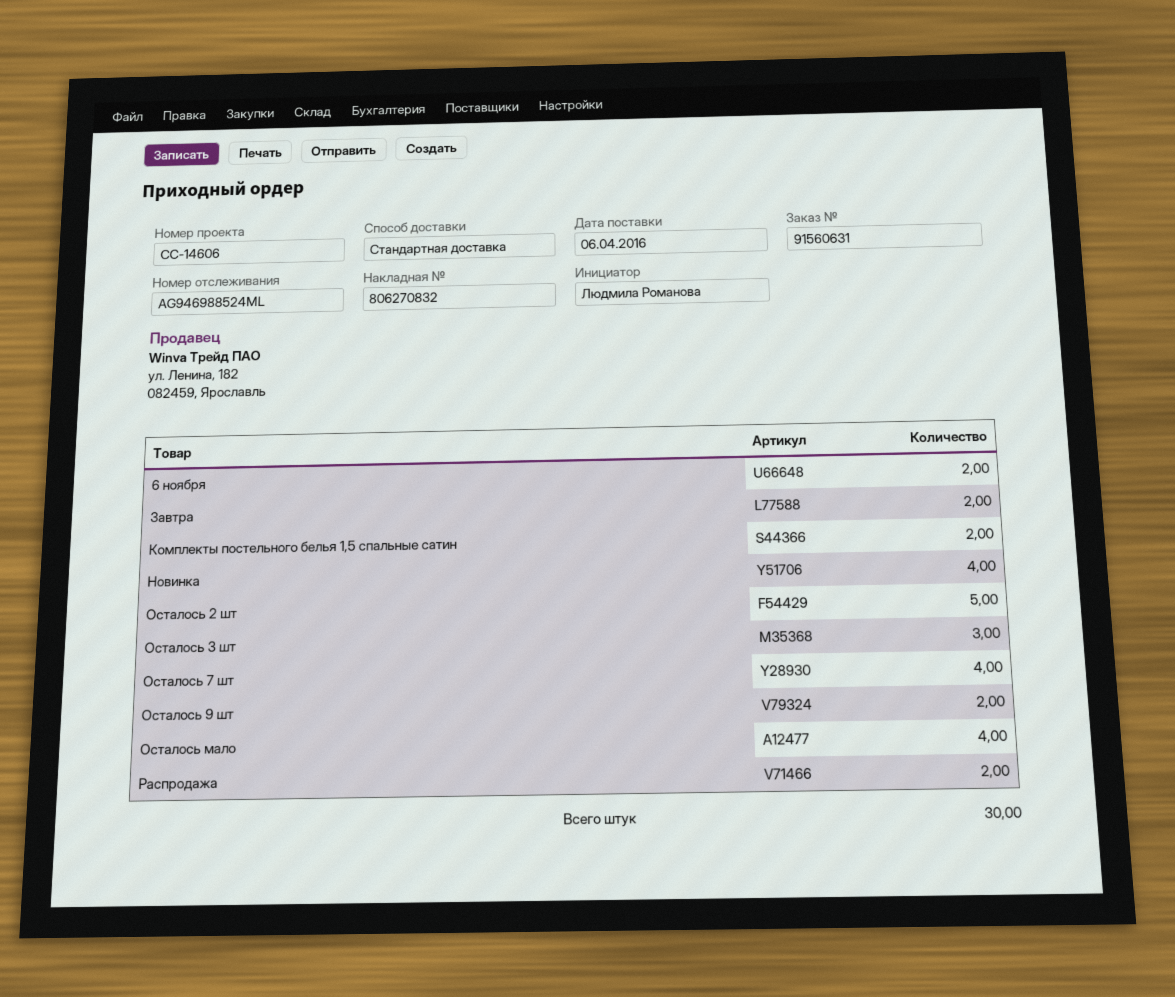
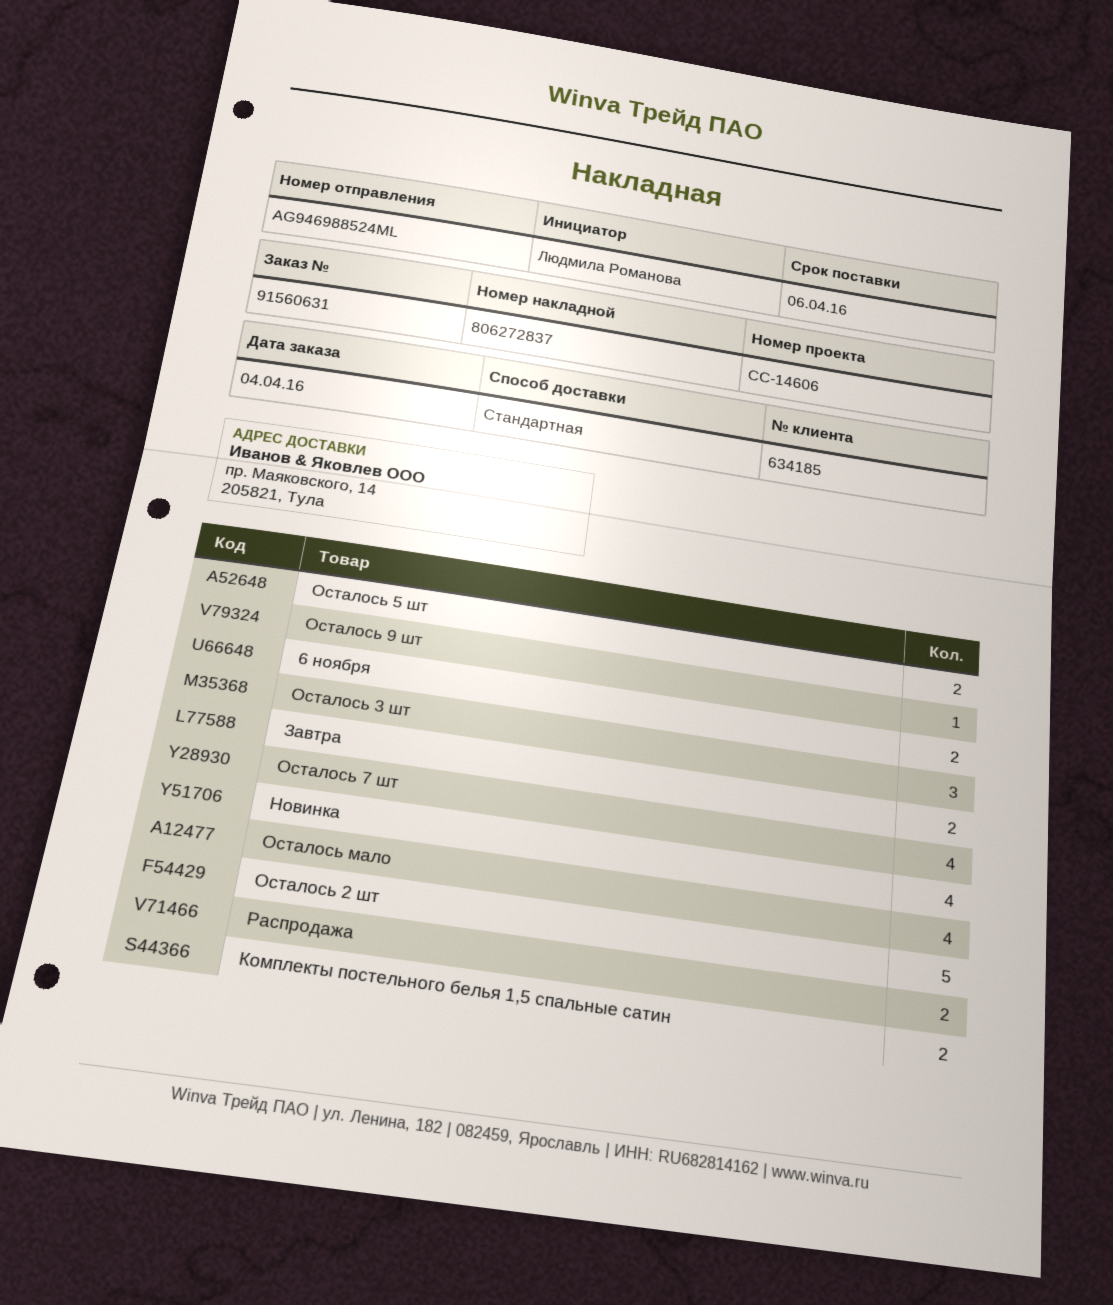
delivery note number: 806270832 -> 806272837
Осталось 9 шт: 2 -> 1
Осталось 5 шт: none -> 2

